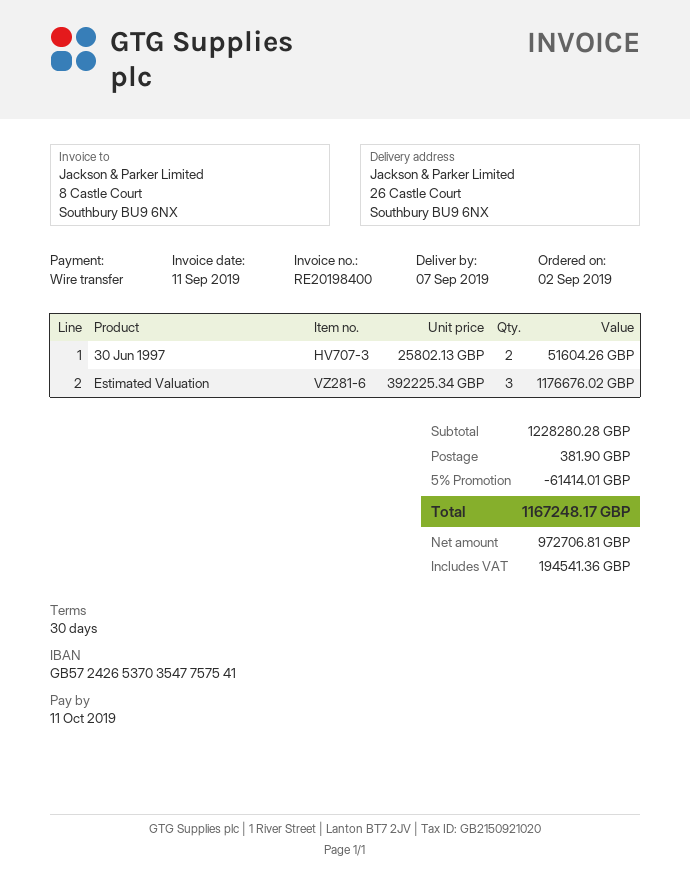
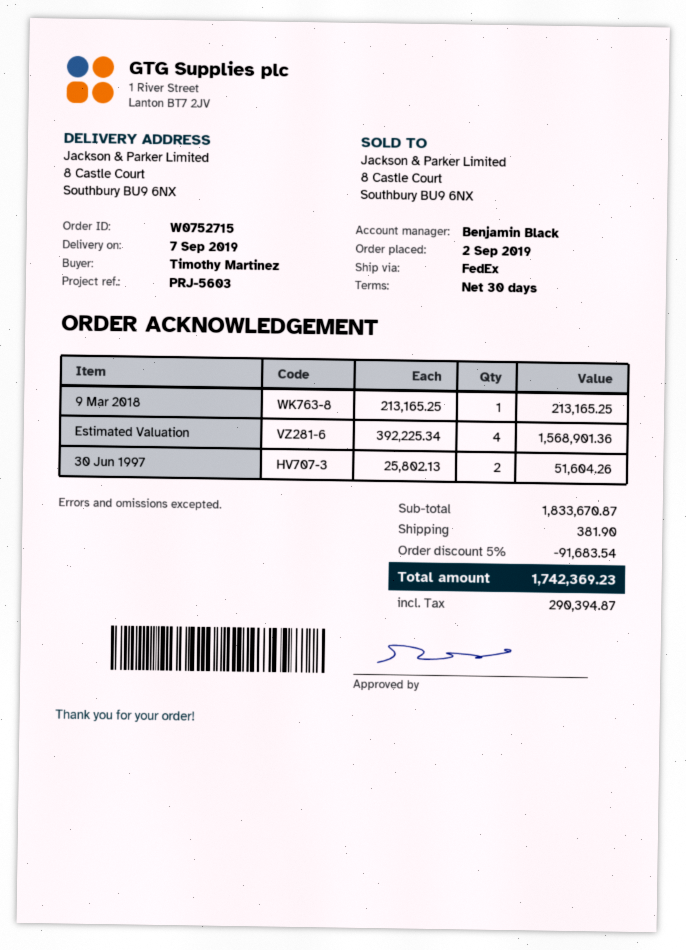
ship to: 26 Castle Court, Southbury BU9 6NX -> 8 Castle Court, Southbury BU9 6NX
Estimated Valuation: 3 x 392225.34 = 1176676.02 -> 4 x 392225.34 = 1568901.36
9 Mar 2018: none -> 1 x 213165.25 = 213165.25
subtotal: 1228280.28 -> 1833670.87
discount: 5% = 61414.01 -> 5% = 91683.54
tax: 194541.36 -> 290394.87
total: 1167248.17 -> 1742369.23

